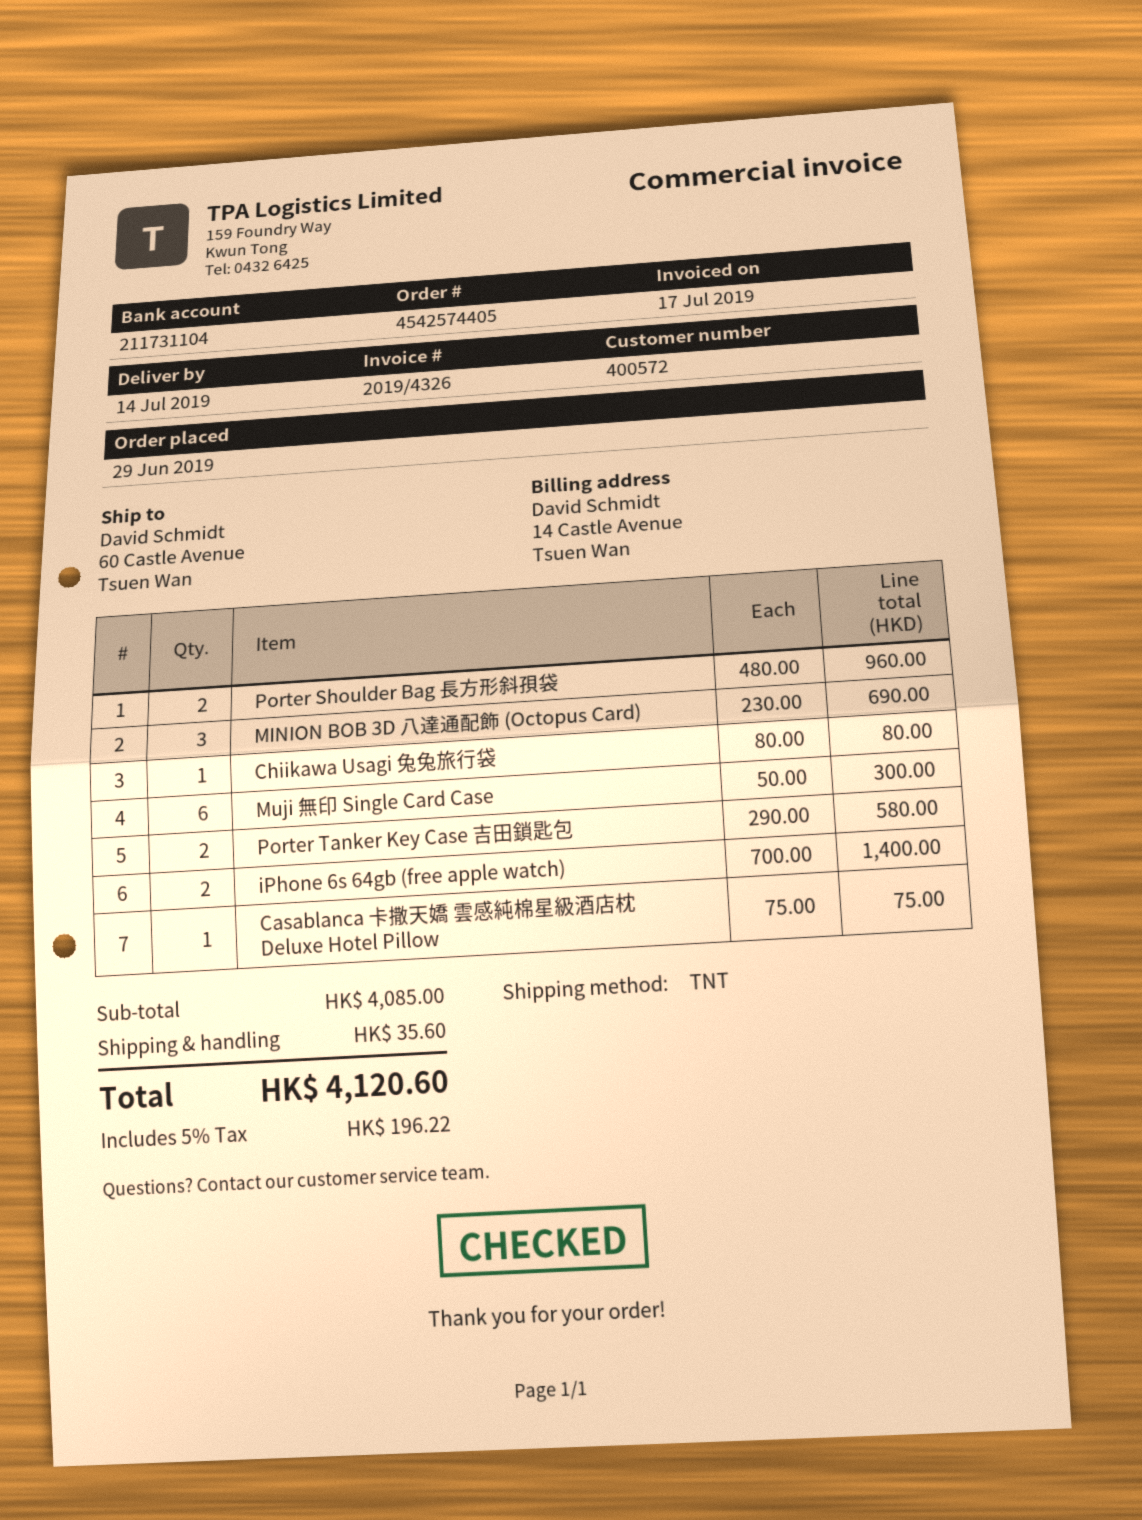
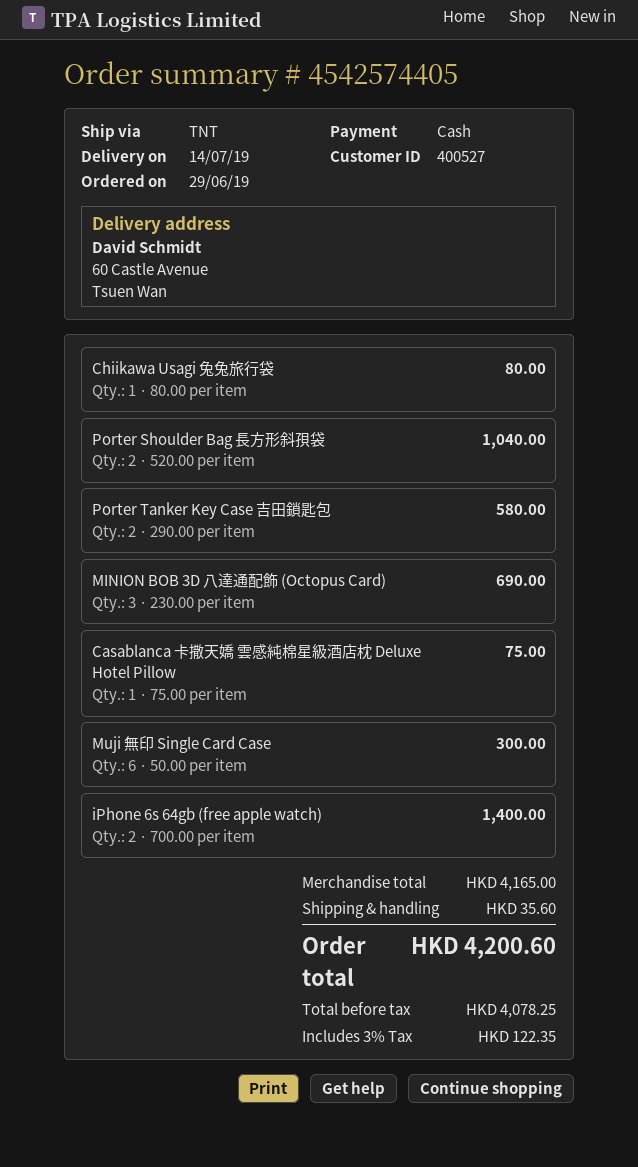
customer number: 400572 -> 400527
Porter Shoulder Bag 長方形斜孭袋: 2 x 480.00 = 960.00 -> 2 x 520.00 = 1040.00
subtotal: 4085.00 -> 4165.00
tax: 5% = 196.22 -> 3% = 122.35
total: 4120.60 -> 4200.60

